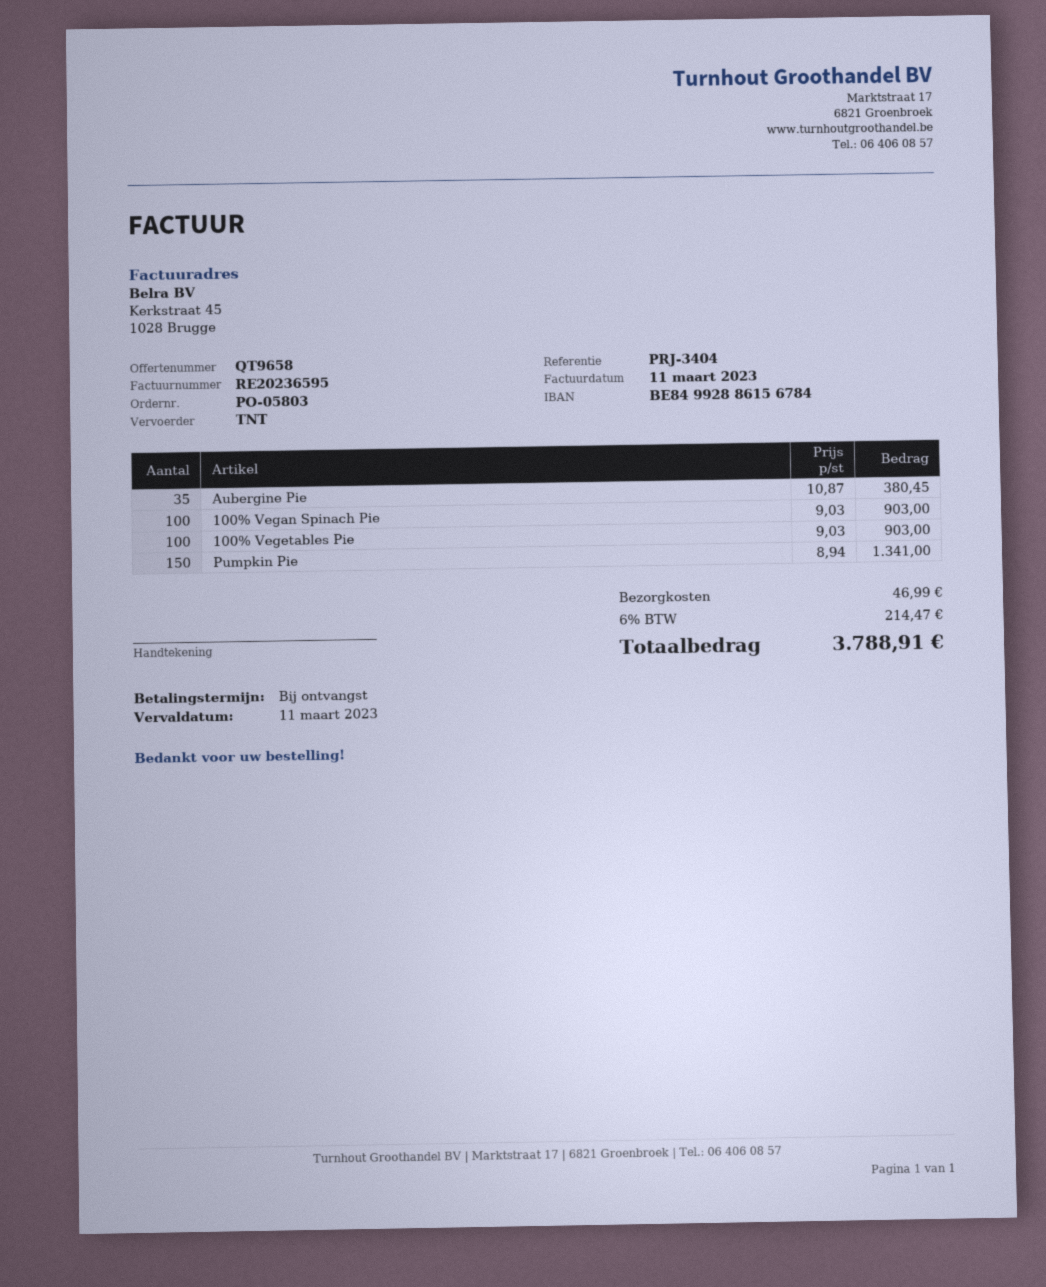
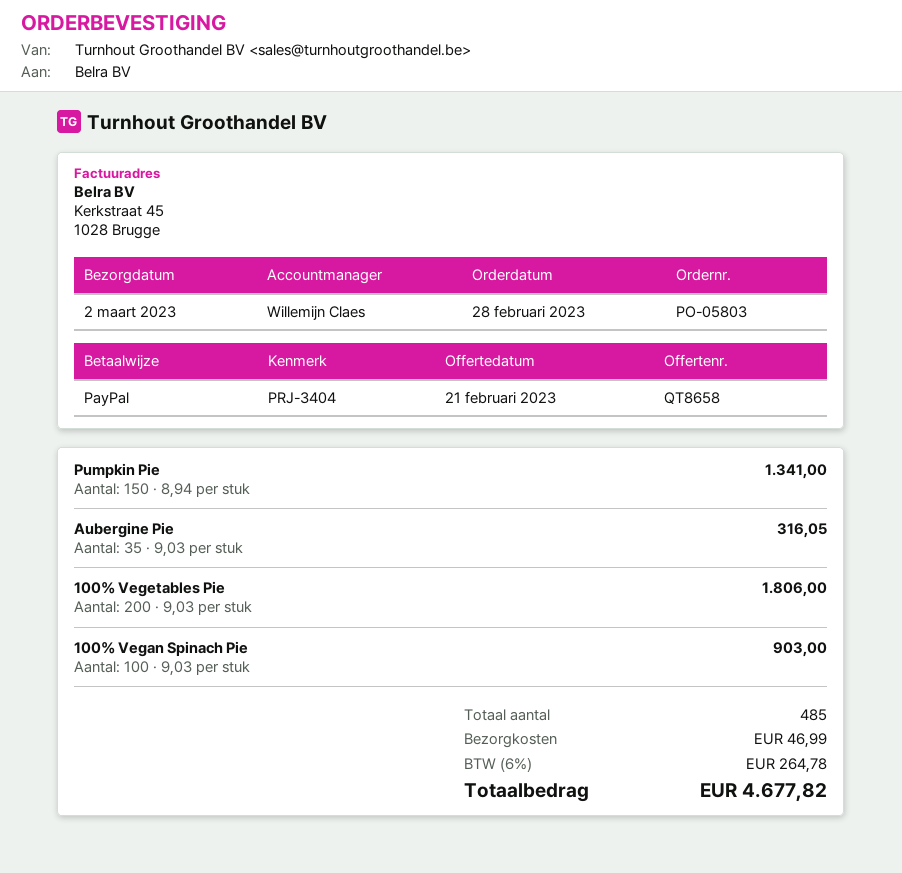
quote number: QT9658 -> QT8658
Aubergine Pie: 35 x 10.87 = 380.45 -> 35 x 9.03 = 316.05
100% Vegetables Pie: 100 x 9.03 = 903.00 -> 200 x 9.03 = 1806.00
tax: 6% = 214.47 -> 6% = 264.78
total: 3788.91 -> 4677.82

